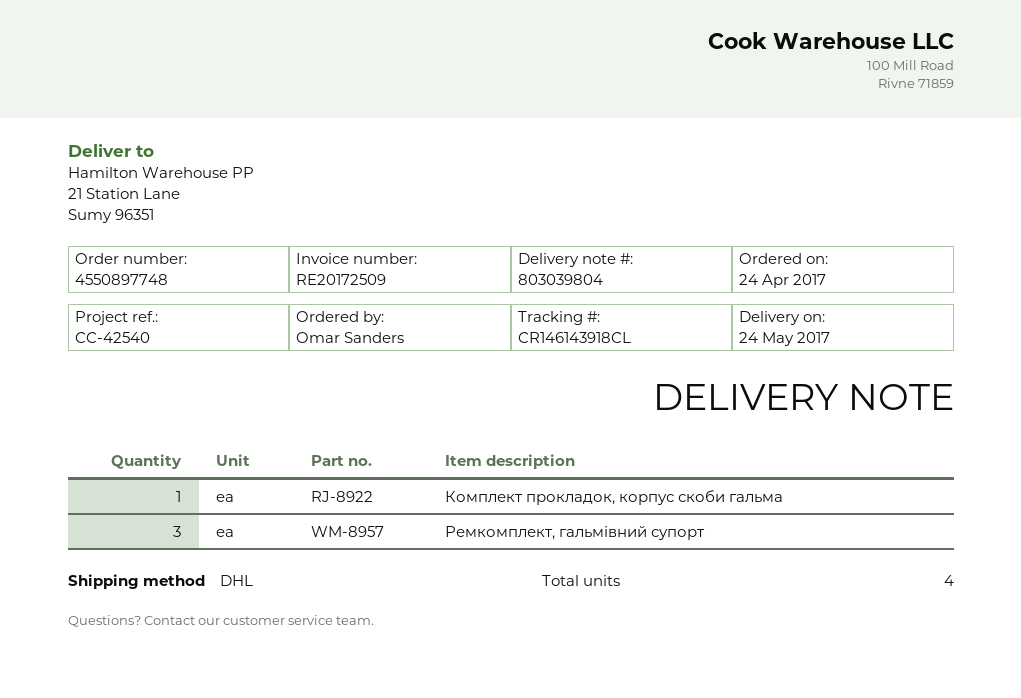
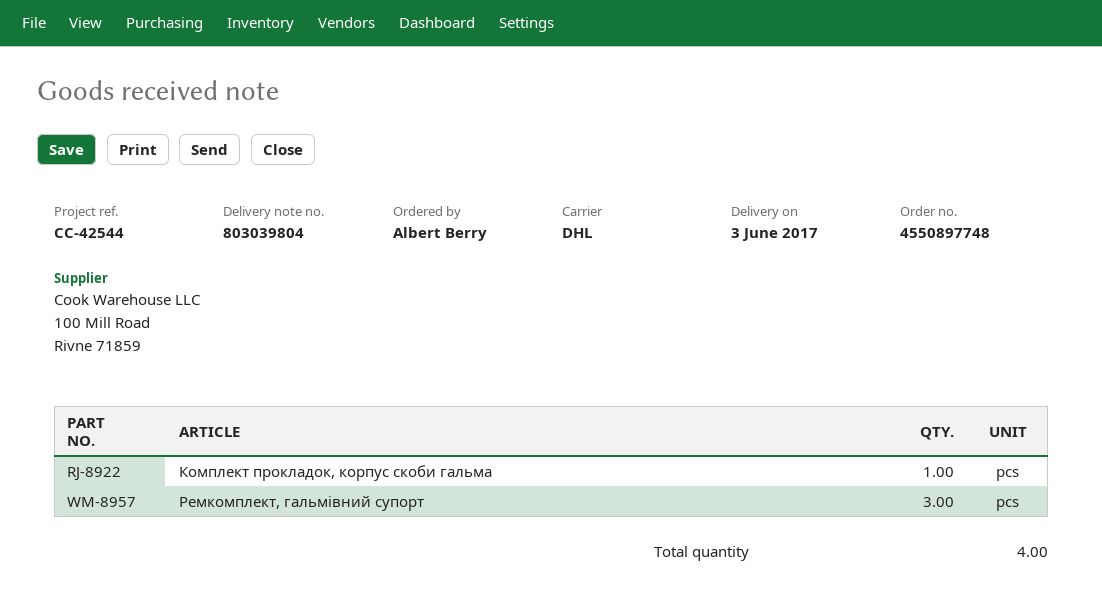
delivery date: 2017-05-24 -> 2017-06-03
reference: CC-42540 -> CC-42544
ordered by: Omar Sanders -> Albert Berry

